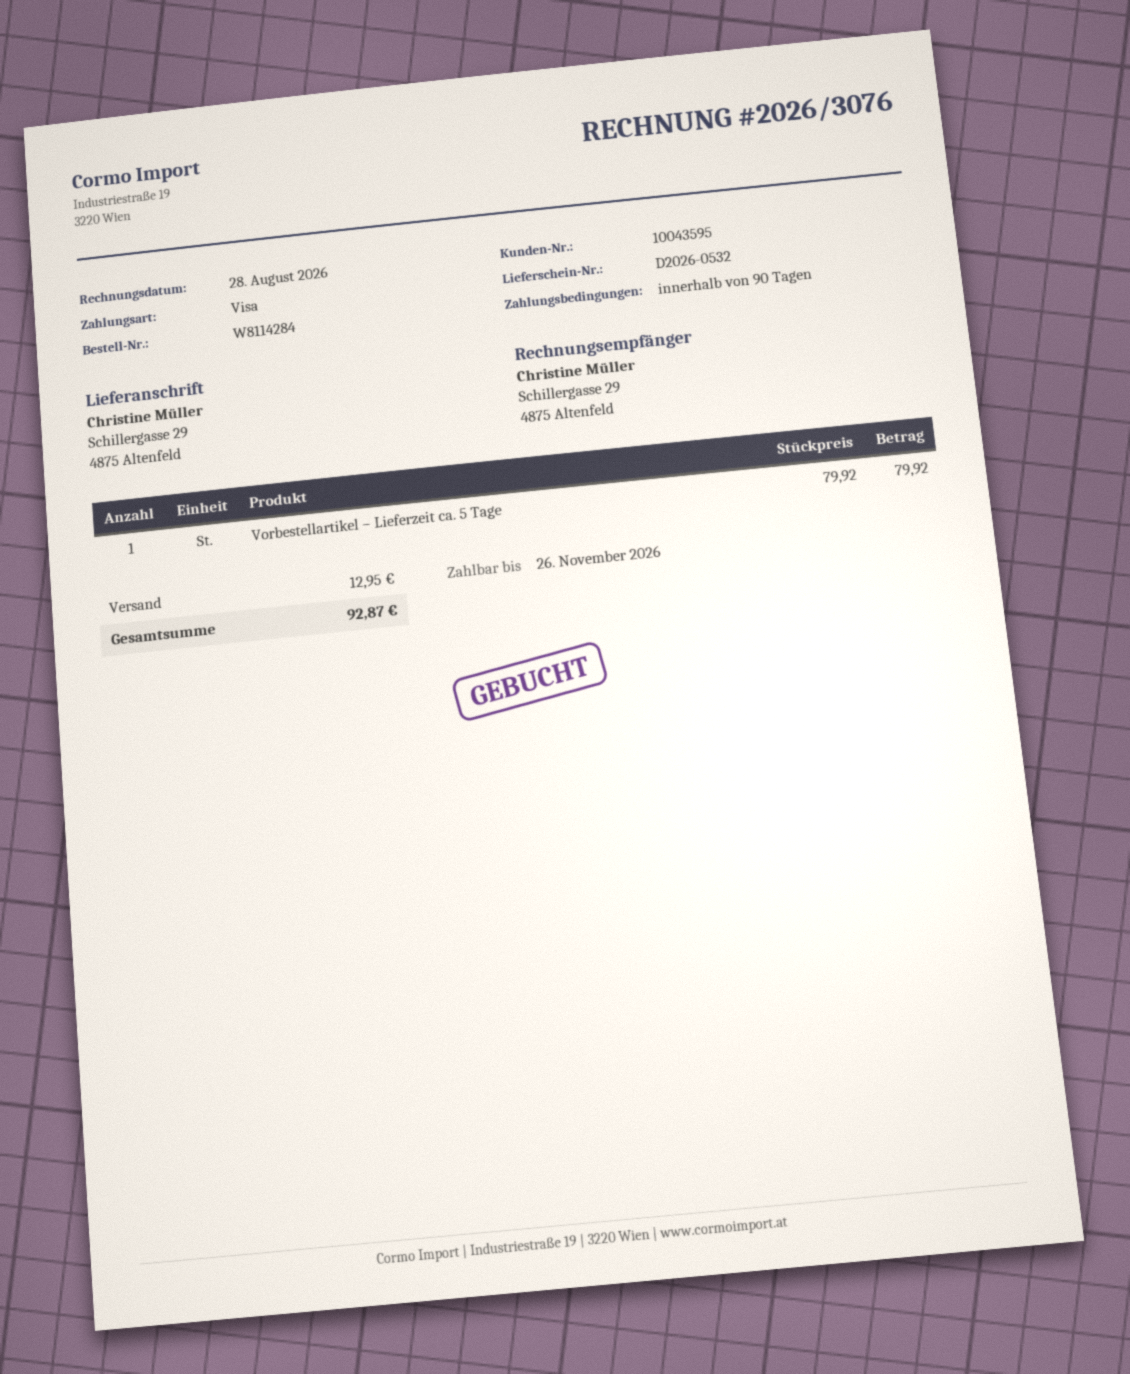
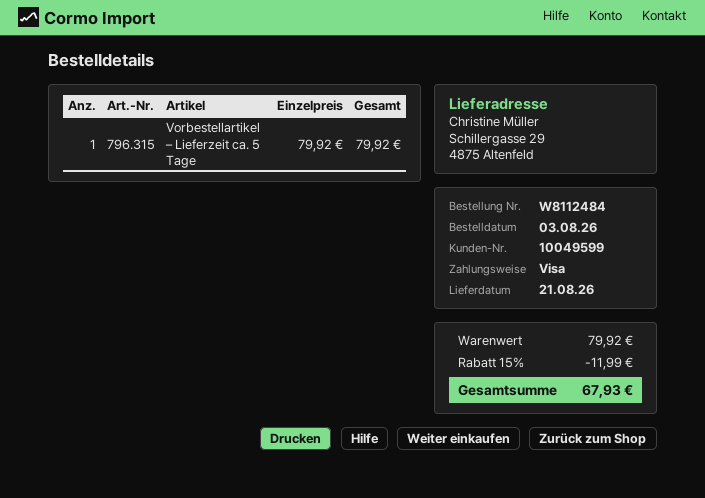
order number: W8114284 -> W8112484
customer number: 10043595 -> 10049599
discount: none -> 15% = 11.99
shipping: 12.95 -> none
total: 92.87 -> 67.93

